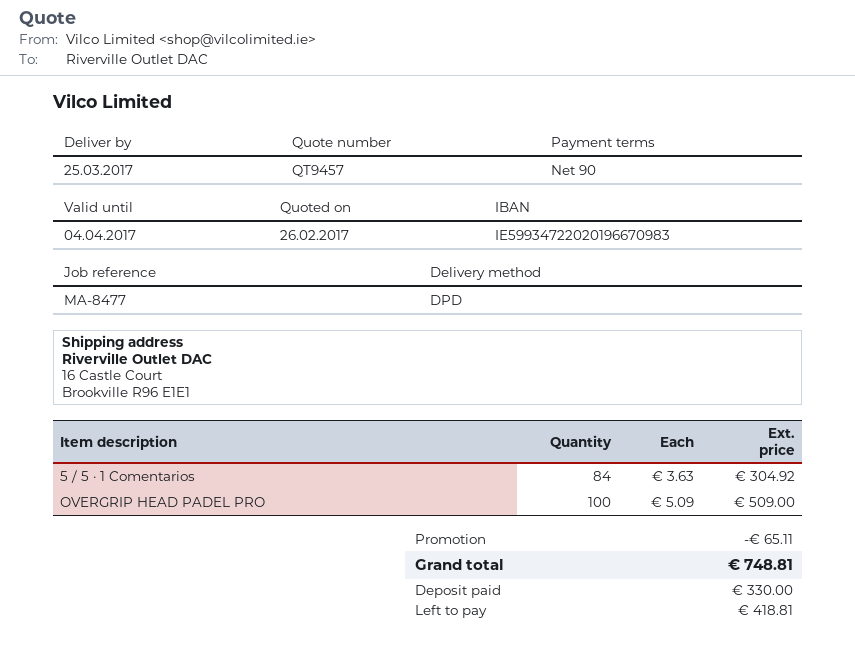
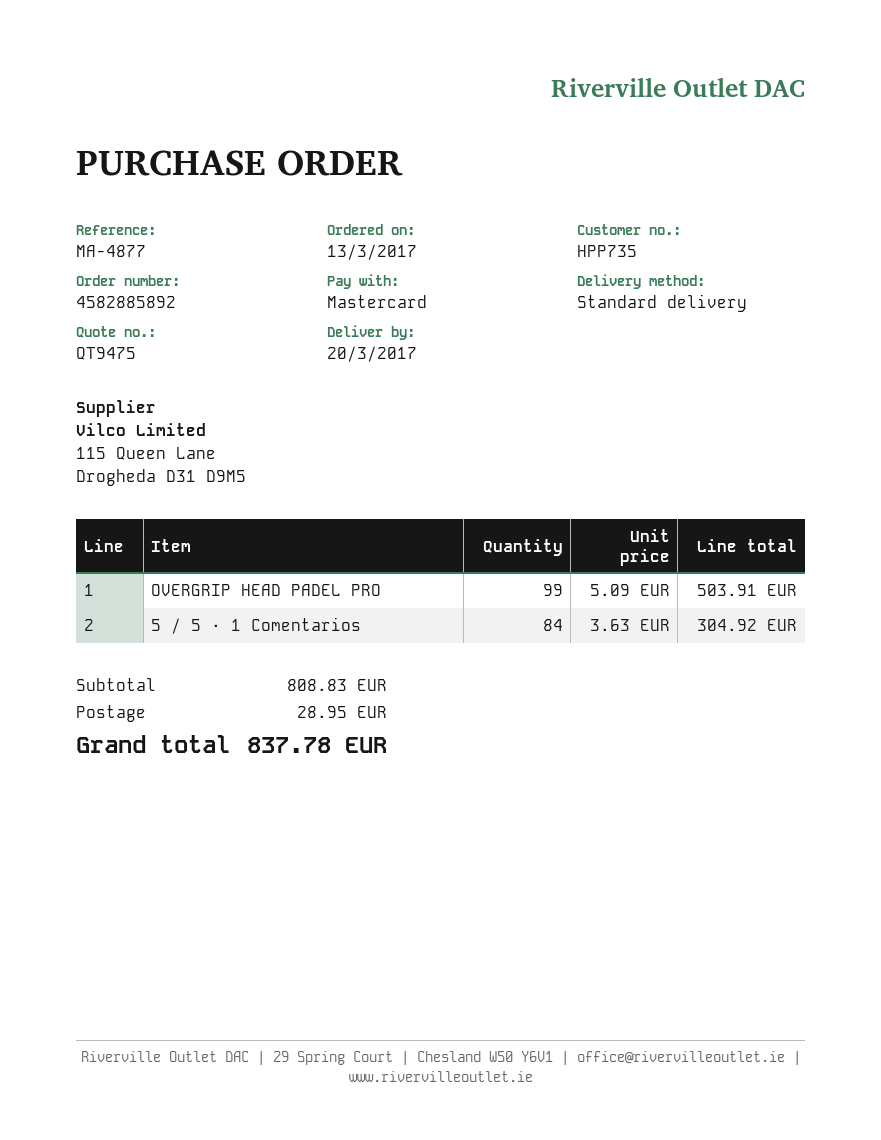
quote number: QT9457 -> QT9475
delivery date: 2017-03-25 -> 2017-03-20
reference: MA-8477 -> MA-4877
shipping method: DPD -> standard
OVERGRIP HEAD PADEL PRO: 100 x 5.09 = 509.00 -> 99 x 5.09 = 503.91
discount: 65.11 -> none
shipping: none -> 28.95
total: 748.81 -> 837.78

